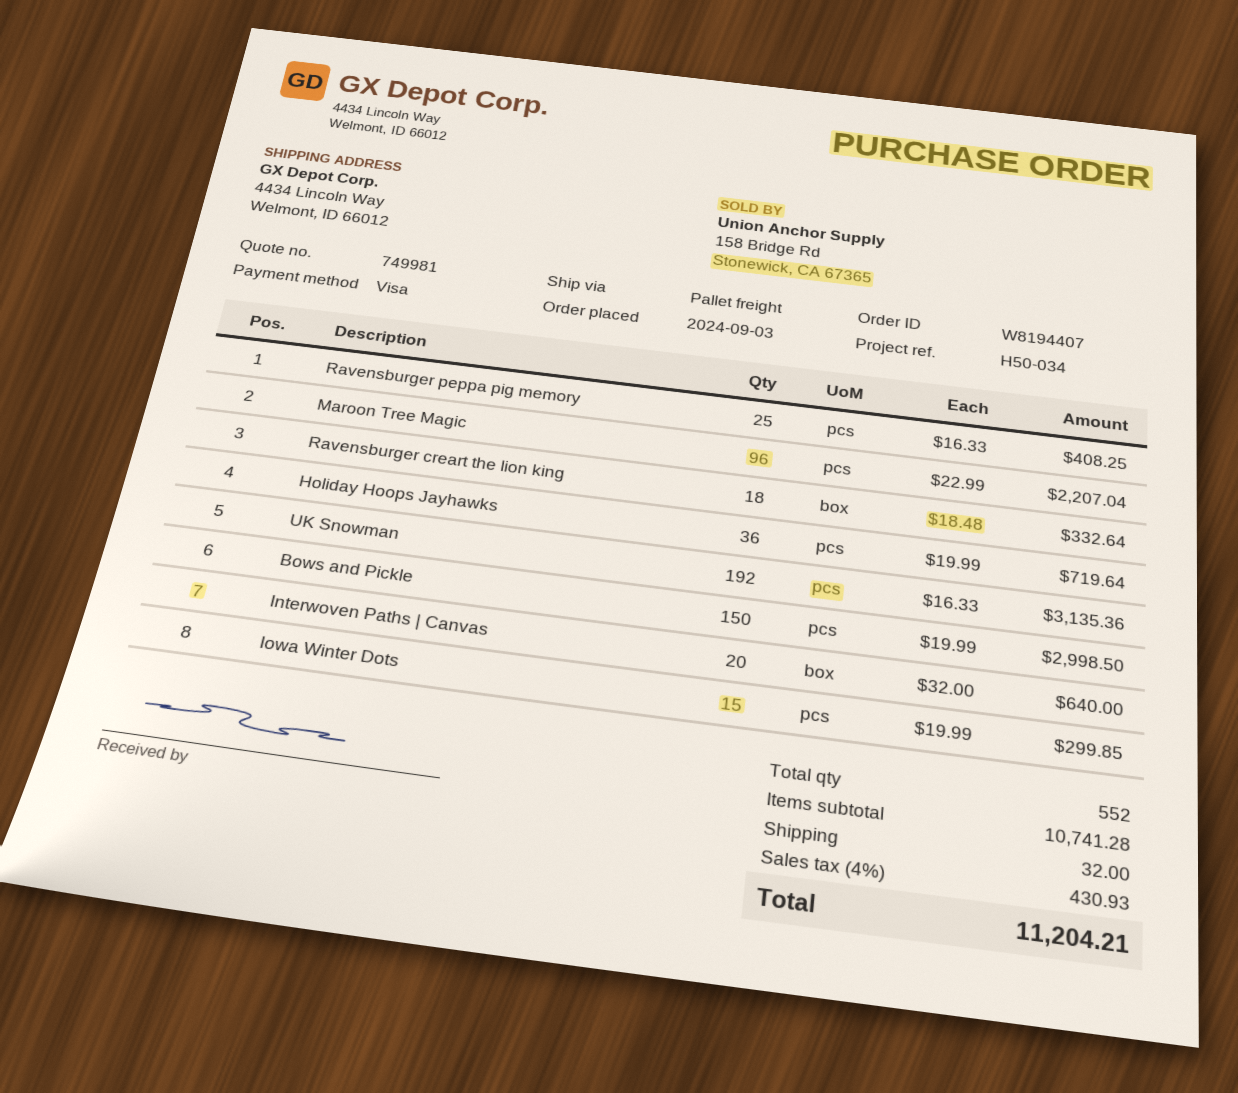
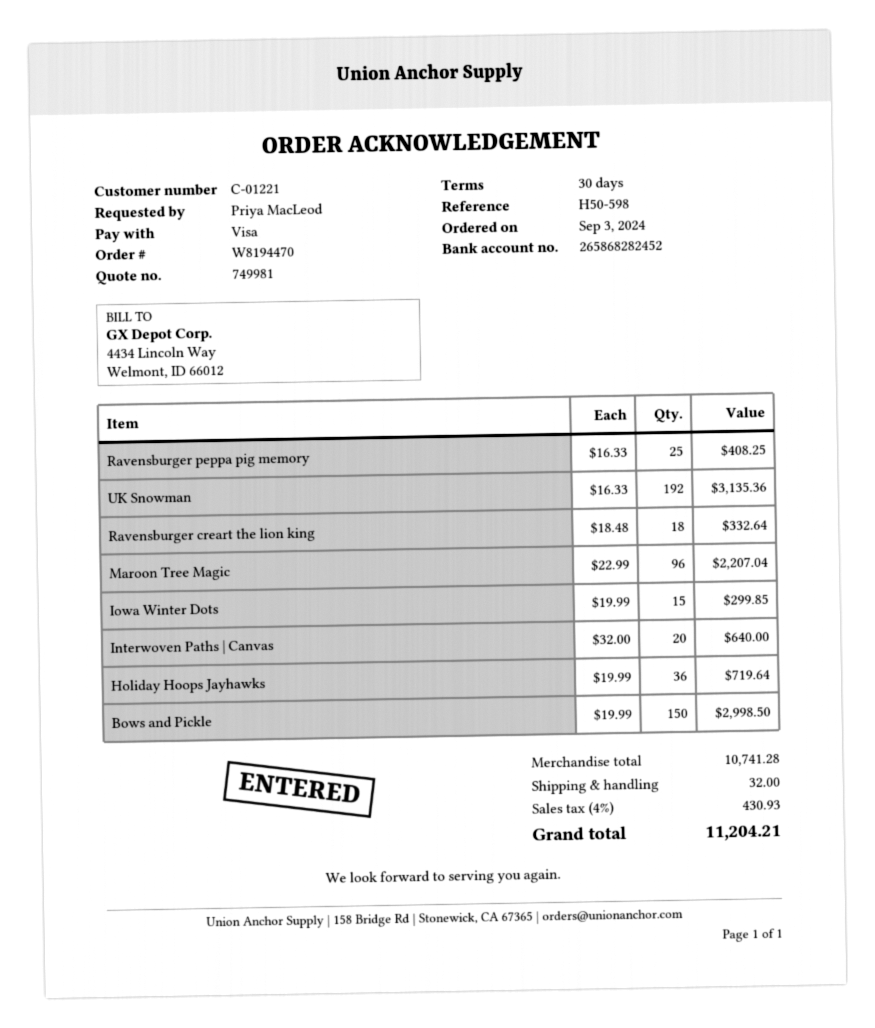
order number: W8194407 -> W8194470
reference: H50-034 -> H50-598

